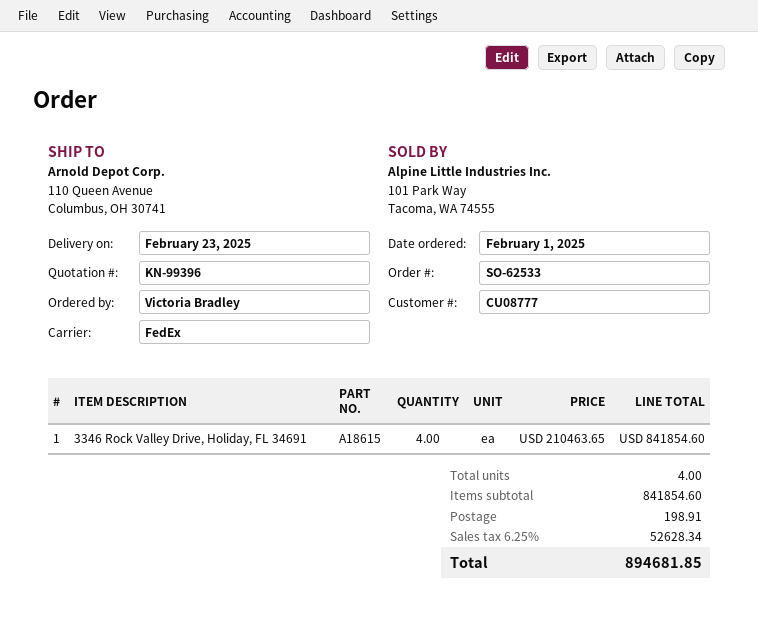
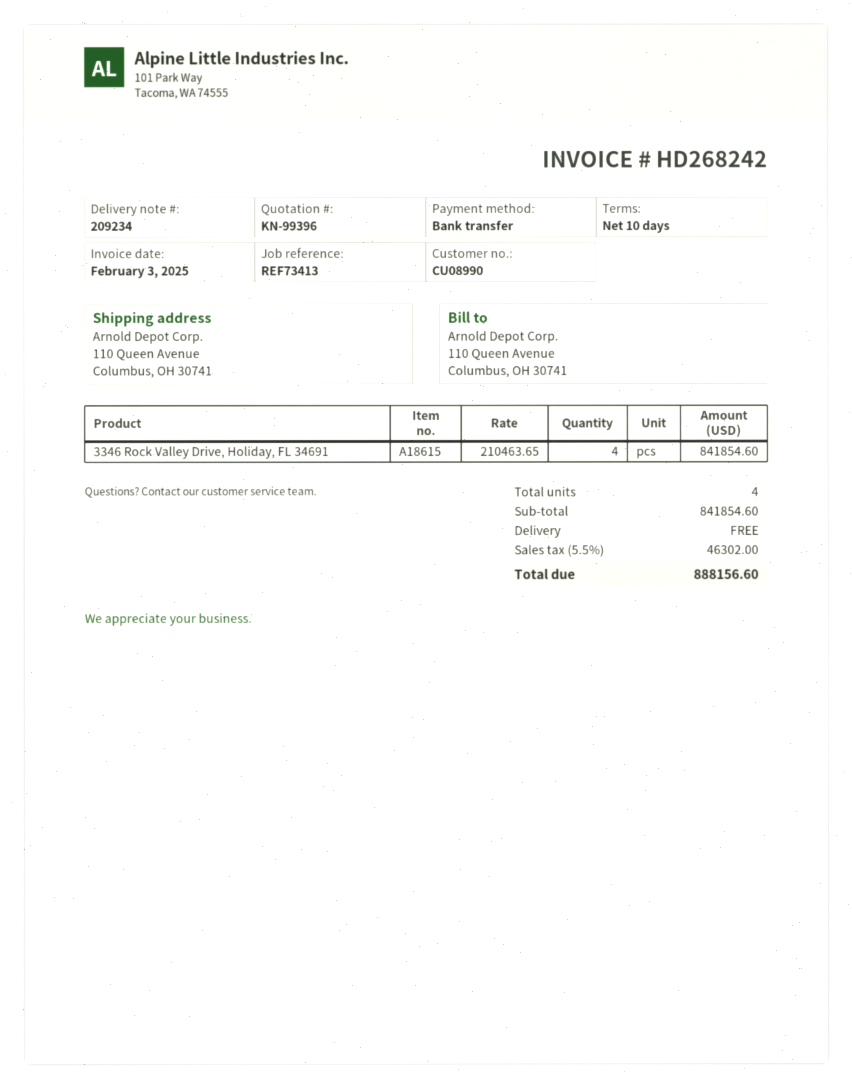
customer number: CU08777 -> CU08990
shipping: 198.91 -> 0.00
tax: 6.25% = 52628.34 -> 5.5% = 46302.00
total: 894681.85 -> 888156.60

